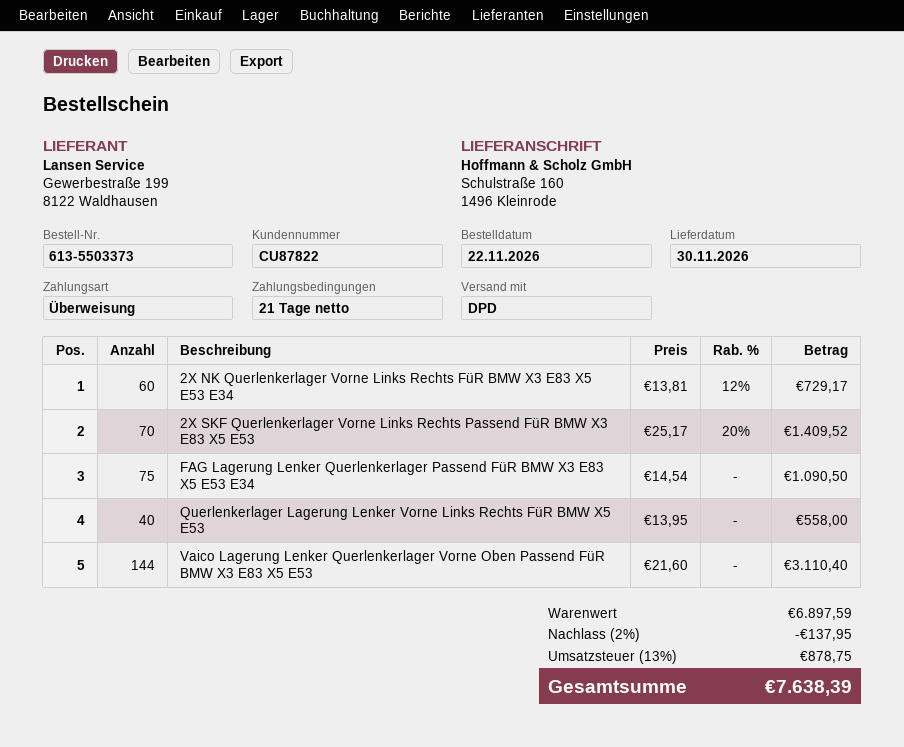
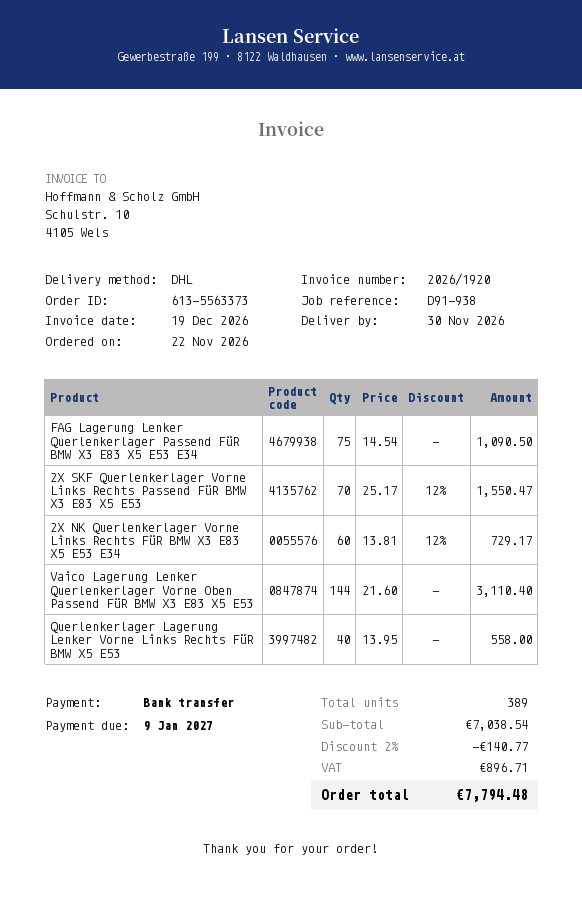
order number: 613-5503373 -> 613-5563373
shipping method: DPD -> DHL
2X SKF Querlenkerlager Vorne Links Rechts Passend FüR BMW X3 E83 X5 E53: 70 x 25.17 - 20% = 1409.52 -> 70 x 25.17 - 12% = 1550.47
subtotal: 6897.59 -> 7038.54
discount: 2% = 137.95 -> 2% = 140.77
tax: 878.75 -> 896.71
total: 7638.39 -> 7794.48

